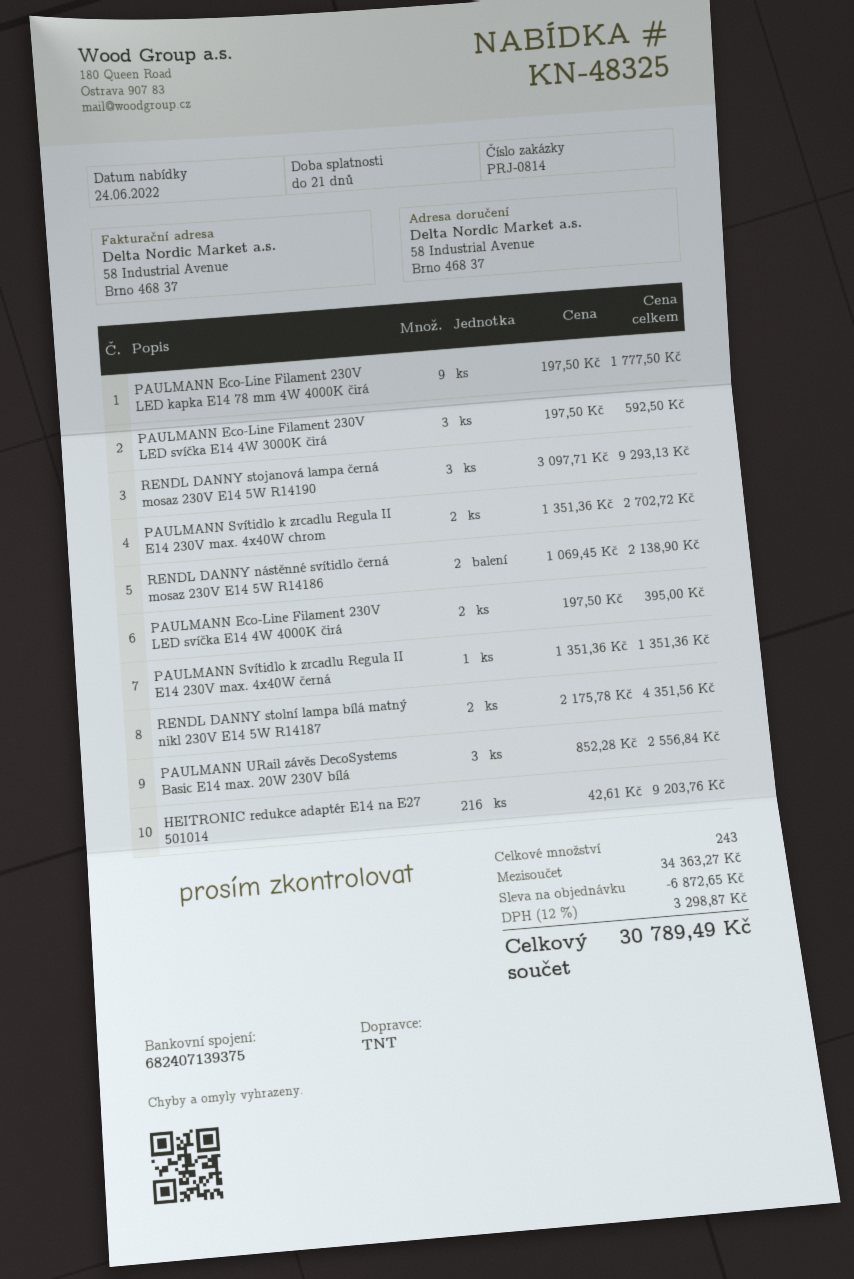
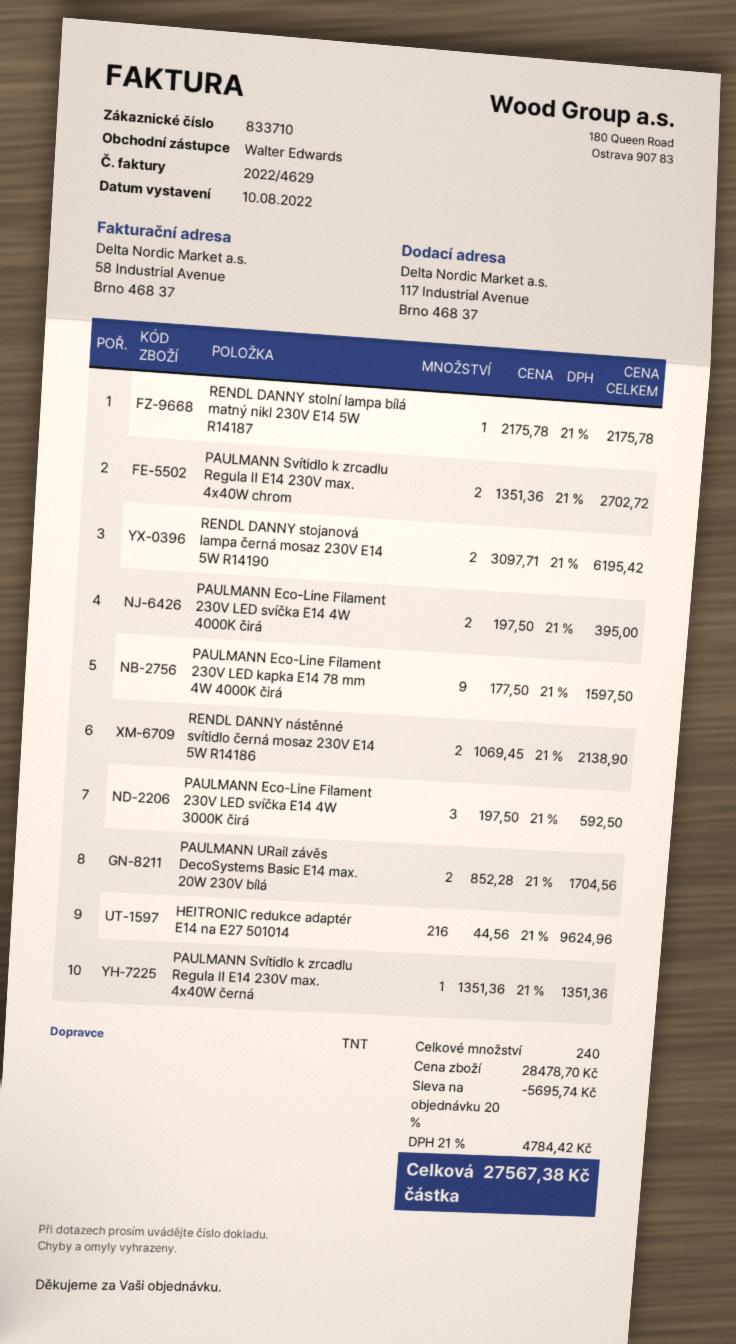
ship to: 58 Industrial Avenue, Brno 468 37 -> 117 Industrial Avenue, Brno 468 37
PAULMANN Eco-Line Filament 230V LED kapka E14 78 mm 4W 4000K čirá: 9 x 197.50 = 1777.50 -> 9 x 177.50 = 1597.50
RENDL DANNY stojanová lampa černá mosaz 230V E14 5W R14190: 3 x 3097.71 = 9293.13 -> 2 x 3097.71 = 6195.42
RENDL DANNY stolní lampa bílá matný nikl 230V E14 5W R14187: 2 x 2175.78 = 4351.56 -> 1 x 2175.78 = 2175.78
PAULMANN URail závěs DecoSystems Basic E14 max. 20W 230V bílá: 3 x 852.28 = 2556.84 -> 2 x 852.28 = 1704.56
HEITRONIC redukce adaptér E14 na E27 501014: 216 x 42.61 = 9203.76 -> 216 x 44.56 = 9624.96
total quantity: 243 -> 240
subtotal: 34363.27 -> 28478.70
discount: 6872.65 -> 5695.74
tax: 12% = 3298.87 -> 21% = 4784.42
total: 30789.49 -> 27567.38

